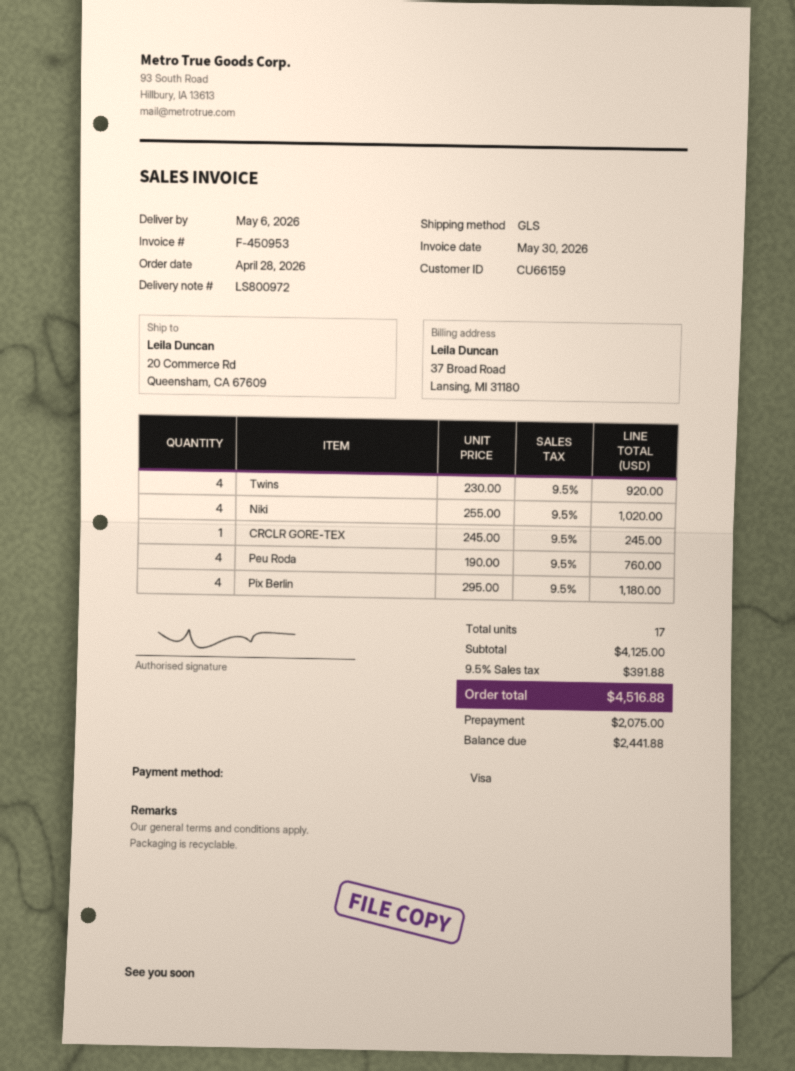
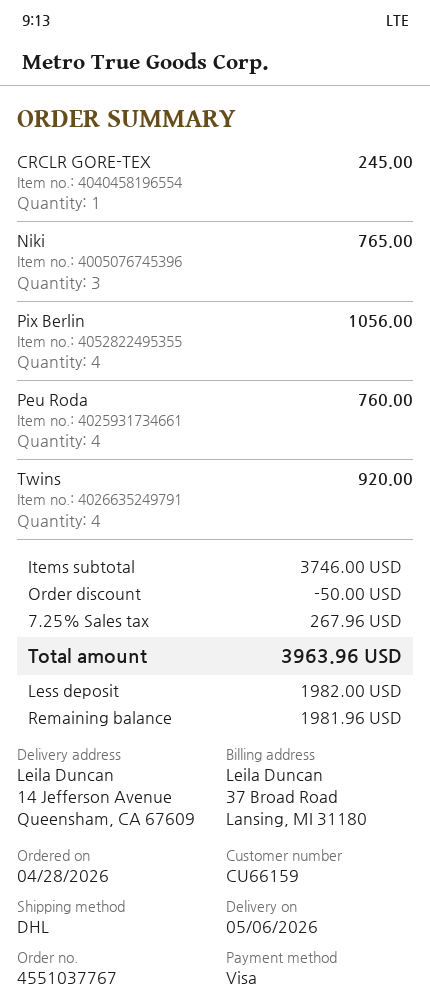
shipping method: GLS -> DHL
ship to: 20 Commerce Rd, Queensham, CA 67609 -> 14 Jefferson Avenue, Queensham, CA 67609
Niki: 4 for 1020.00 -> 3 for 765.00
Pix Berlin: 4 for 1180.00 -> 4 for 1056.00
subtotal: 4125.00 -> 3746.00
discount: none -> 50.00
tax: 9.5% = 391.88 -> 7.25% = 267.96
total: 4516.88 -> 3963.96
deposit: 2075.00 -> 1982.00
balance: 2441.88 -> 1981.96

